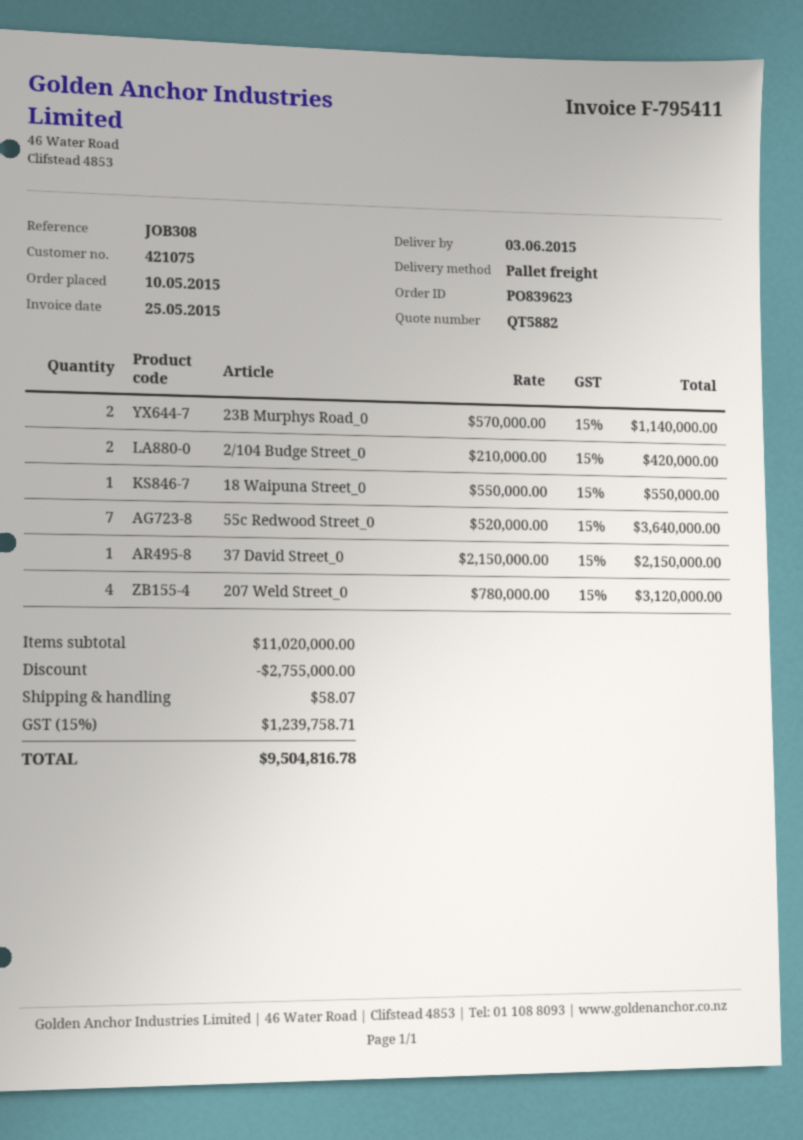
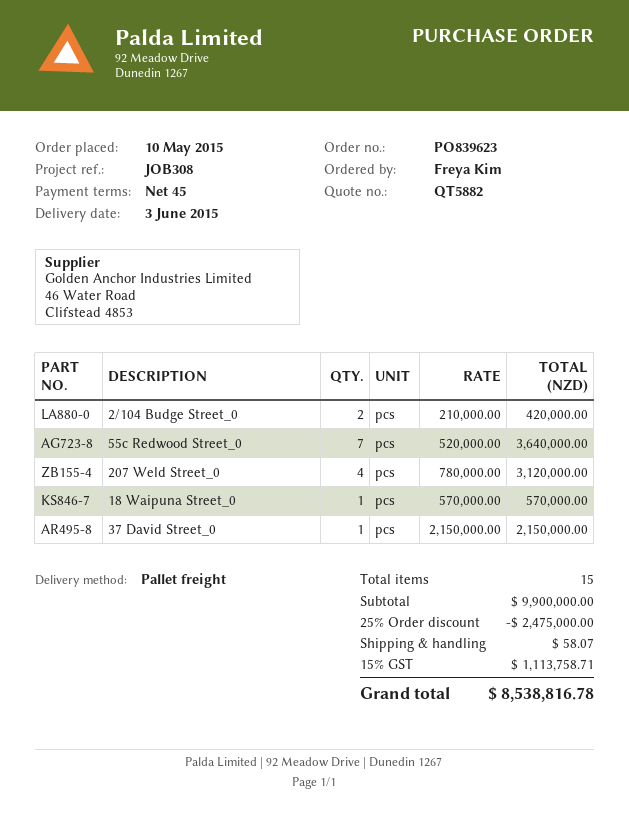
23B Murphys Road_0: 2 x 570000.00 = 1140000.00 -> none
18 Waipuna Street_0: 1 x 550000.00 = 550000.00 -> 1 x 570000.00 = 570000.00
subtotal: 11020000.00 -> 9900000.00
discount: 2755000.00 -> 2475000.00
tax: 15% = 1239758.71 -> 15% = 1113758.71
total: 9504816.78 -> 8538816.78

